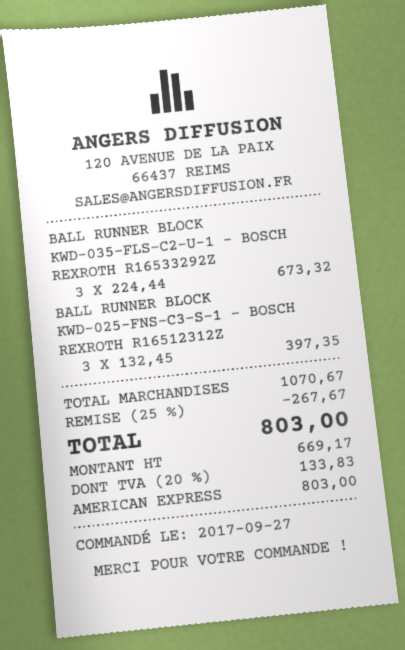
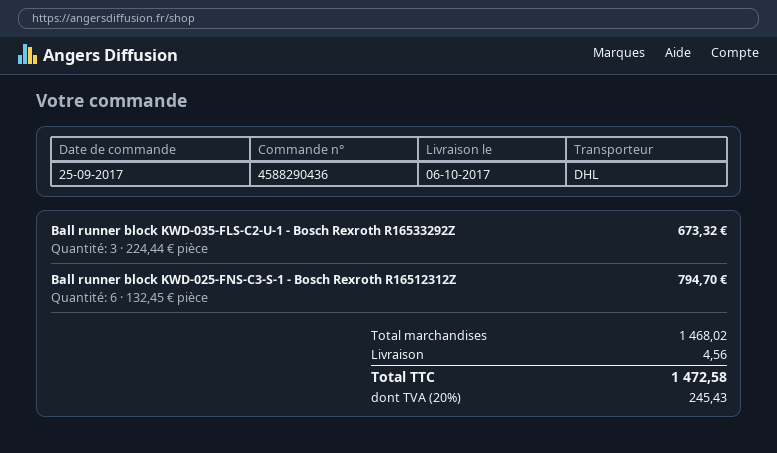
order date: 2017-09-27 -> 2017-09-25
BALL RUNNER BLOCK KWD-025-FNS-C3-S-1 - BOSCH REXROTH R16512312Z: 3 x 132.45 = 397.35 -> 6 x 132.45 = 794.70
subtotal: 1070.67 -> 1468.02
discount: 25% = 267.67 -> none
shipping: none -> 4.56
tax: 20% = 133.83 -> 20% = 245.43
total: 803.00 -> 1472.58

